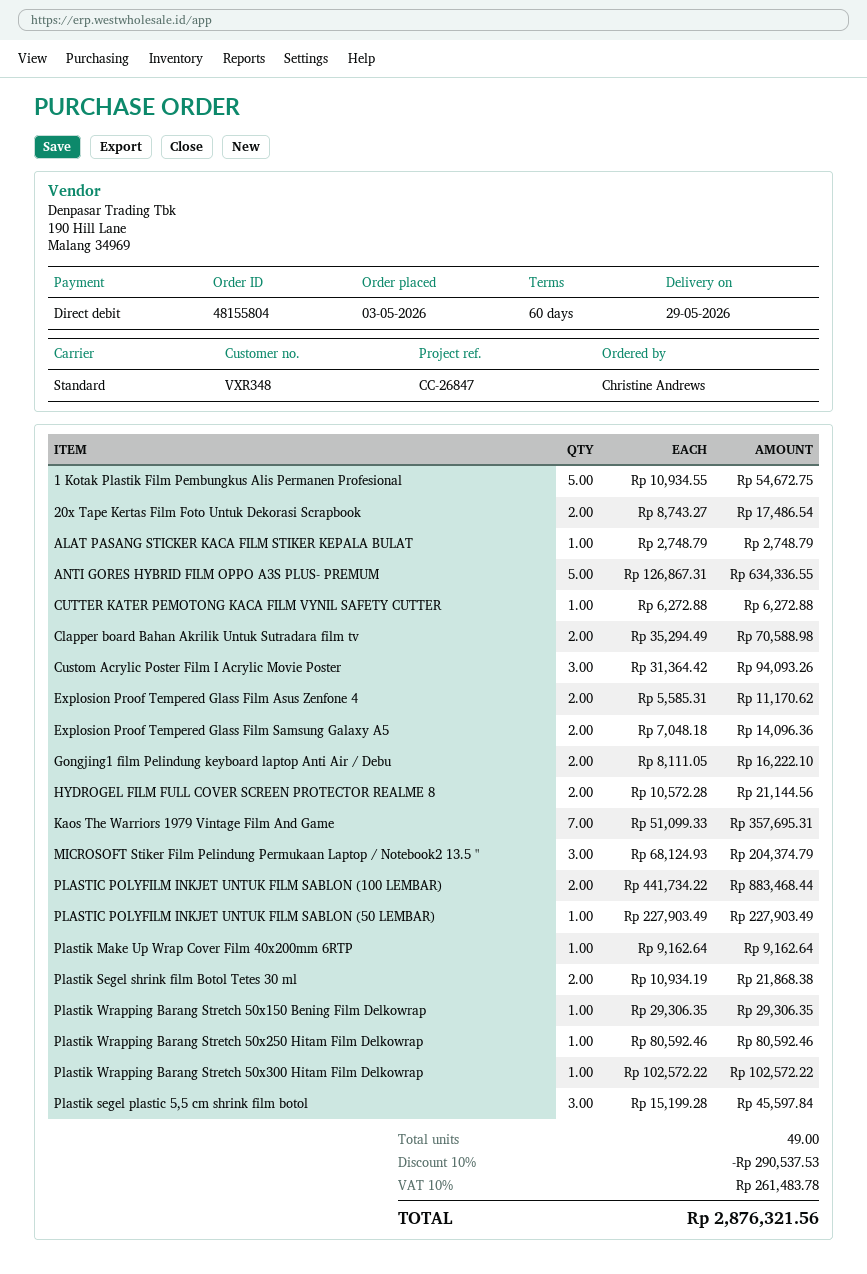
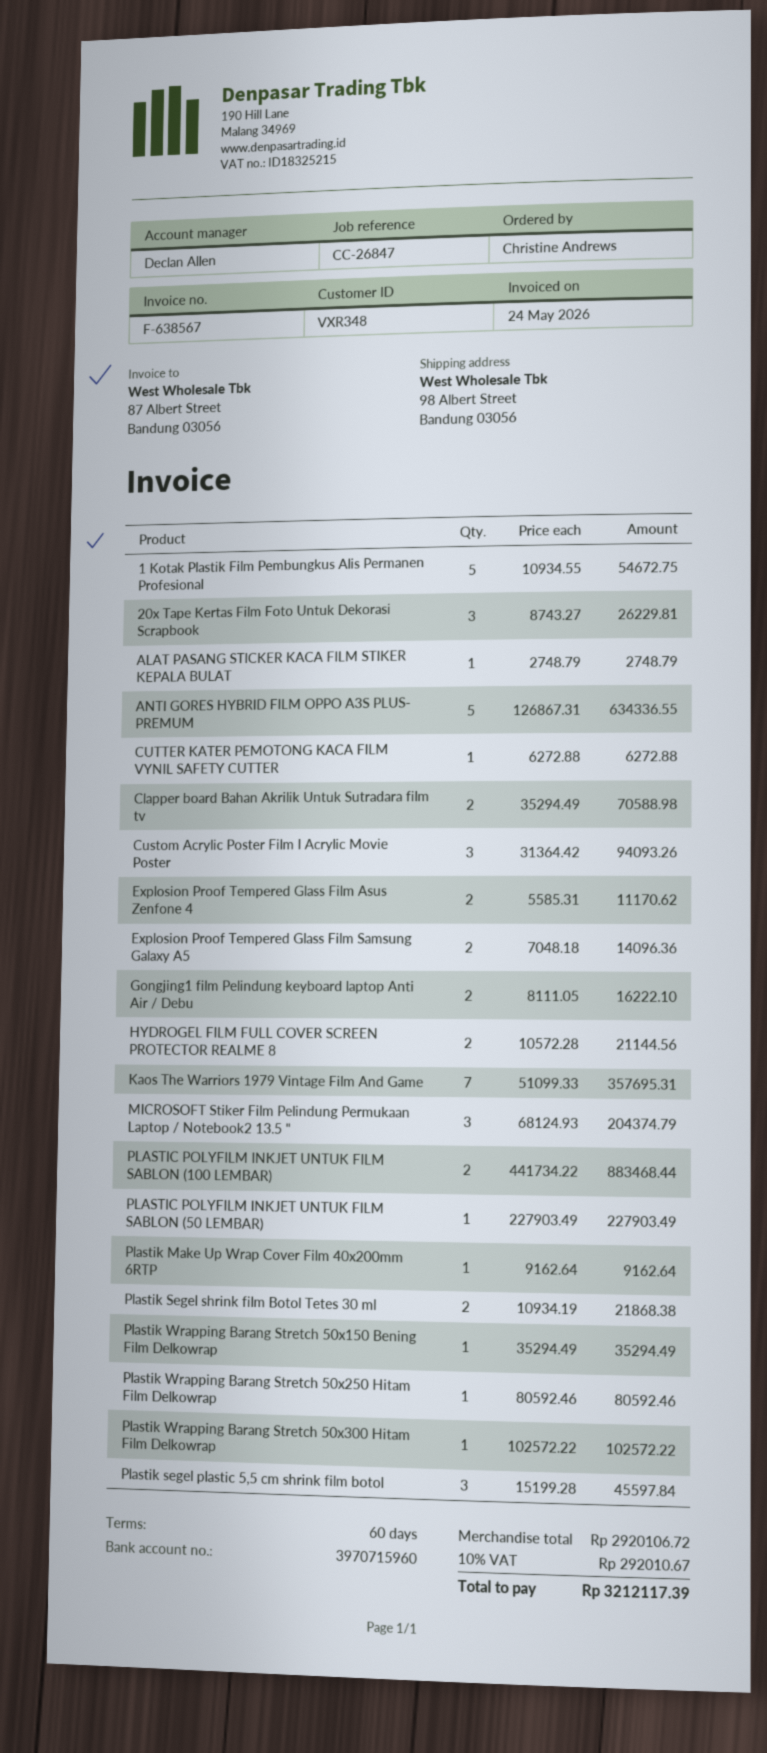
20x Tape Kertas Film Foto Untuk Dekorasi Scrapbook: 2 x 8743.27 = 17486.54 -> 3 x 8743.27 = 26229.81
Plastik Wrapping Barang Stretch 50x150 Bening Film Delkowrap: 1 x 29306.35 = 29306.35 -> 1 x 35294.49 = 35294.49
discount: 10% = 290537.53 -> none
tax: 10% = 261483.78 -> 10% = 292010.67
total: 2876321.56 -> 3212117.39

